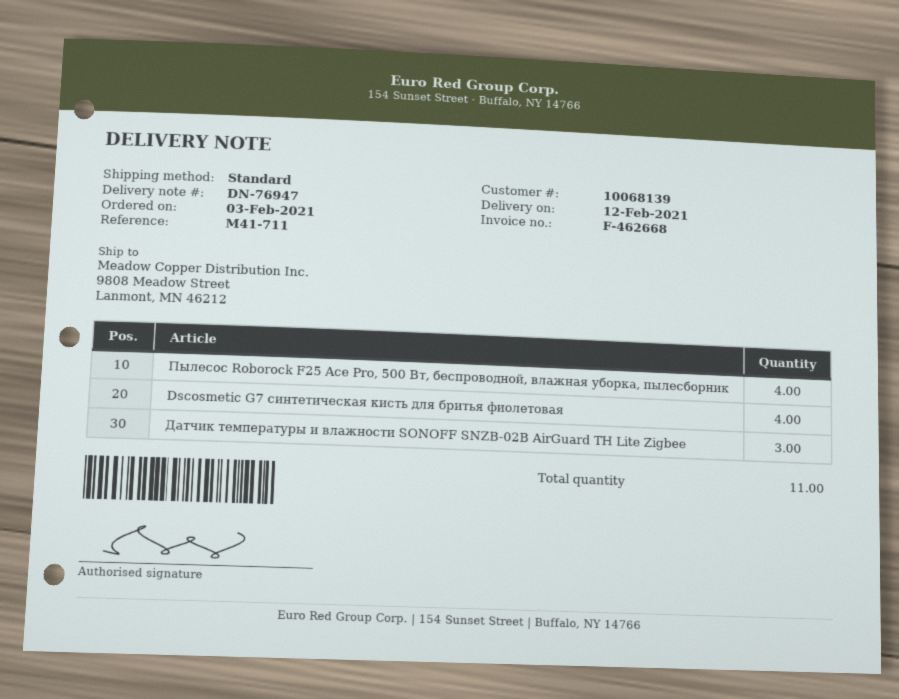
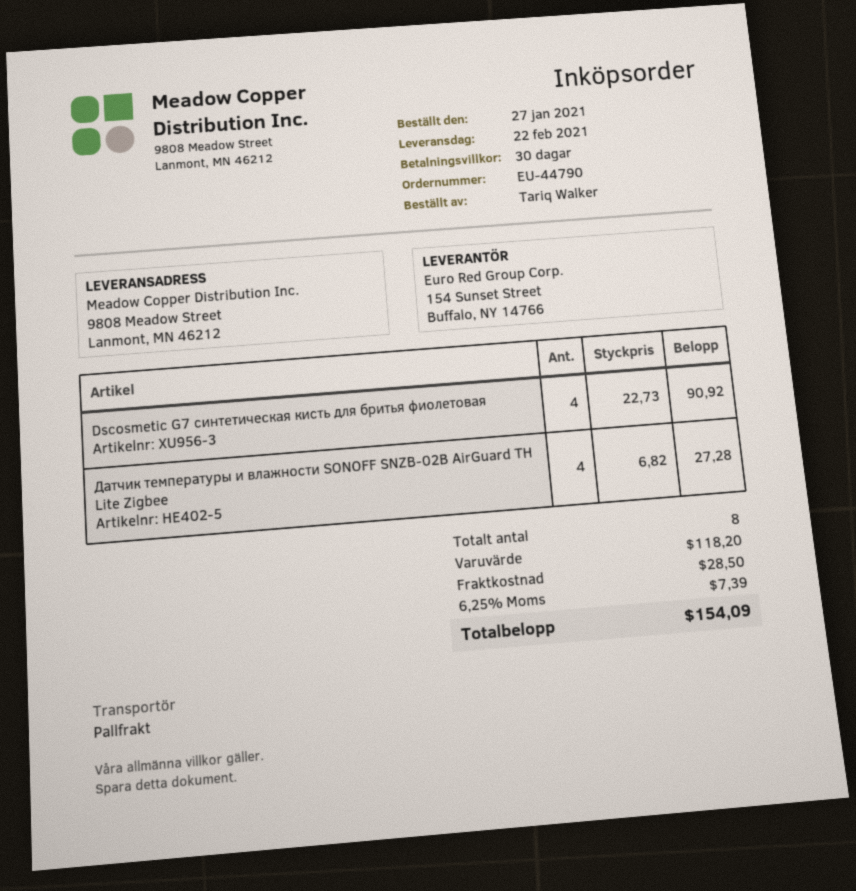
order date: 2021-02-03 -> 2021-01-27
delivery date: 2021-02-12 -> 2021-02-22
shipping method: standard -> pallet freight
Пылесос Roborock F25 Ace Pro, 500 Вт, беспроводной, влажная уборка, пылесборник: 4 -> none
Датчик температуры и влажности SONOFF SNZB-02B AirGuard TH Lite Zigbee: 3 -> 4
total quantity: 11 -> 8

